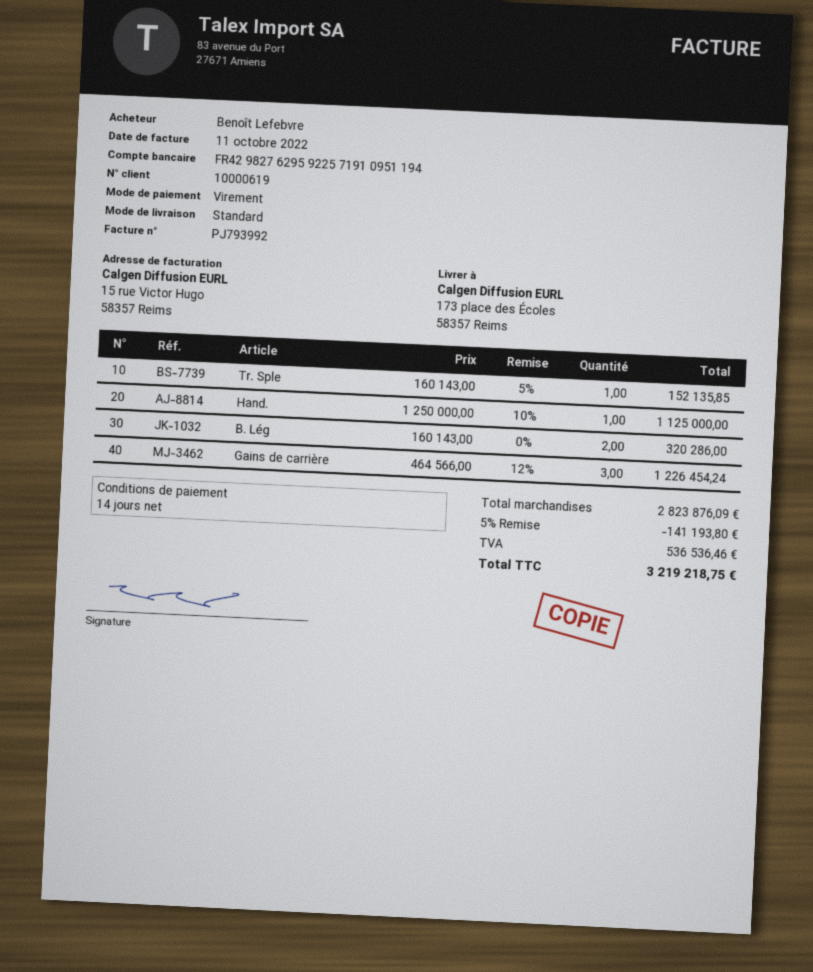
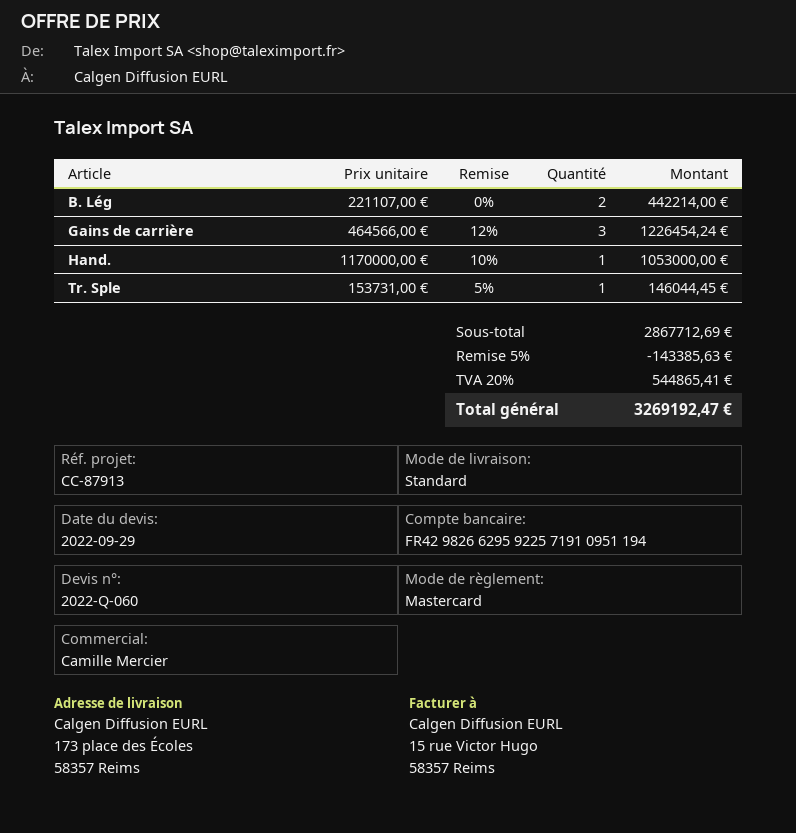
payment method: bank transfer -> Mastercard
bank account: FR4298276295922571910951194 -> FR4298266295922571910951194
Tr. Sple: 1 x 160143.00 - 5% = 152135.85 -> 1 x 153731.00 - 5% = 146044.45
Hand.: 1 x 1250000.00 - 10% = 1125000.00 -> 1 x 1170000.00 - 10% = 1053000.00
B. Lég: 2 x 160143.00 = 320286.00 -> 2 x 221107.00 = 442214.00
subtotal: 2823876.09 -> 2867712.69
discount: 5% = 141193.80 -> 5% = 143385.63
tax: 536536.46 -> 544865.41
total: 3219218.75 -> 3269192.47

